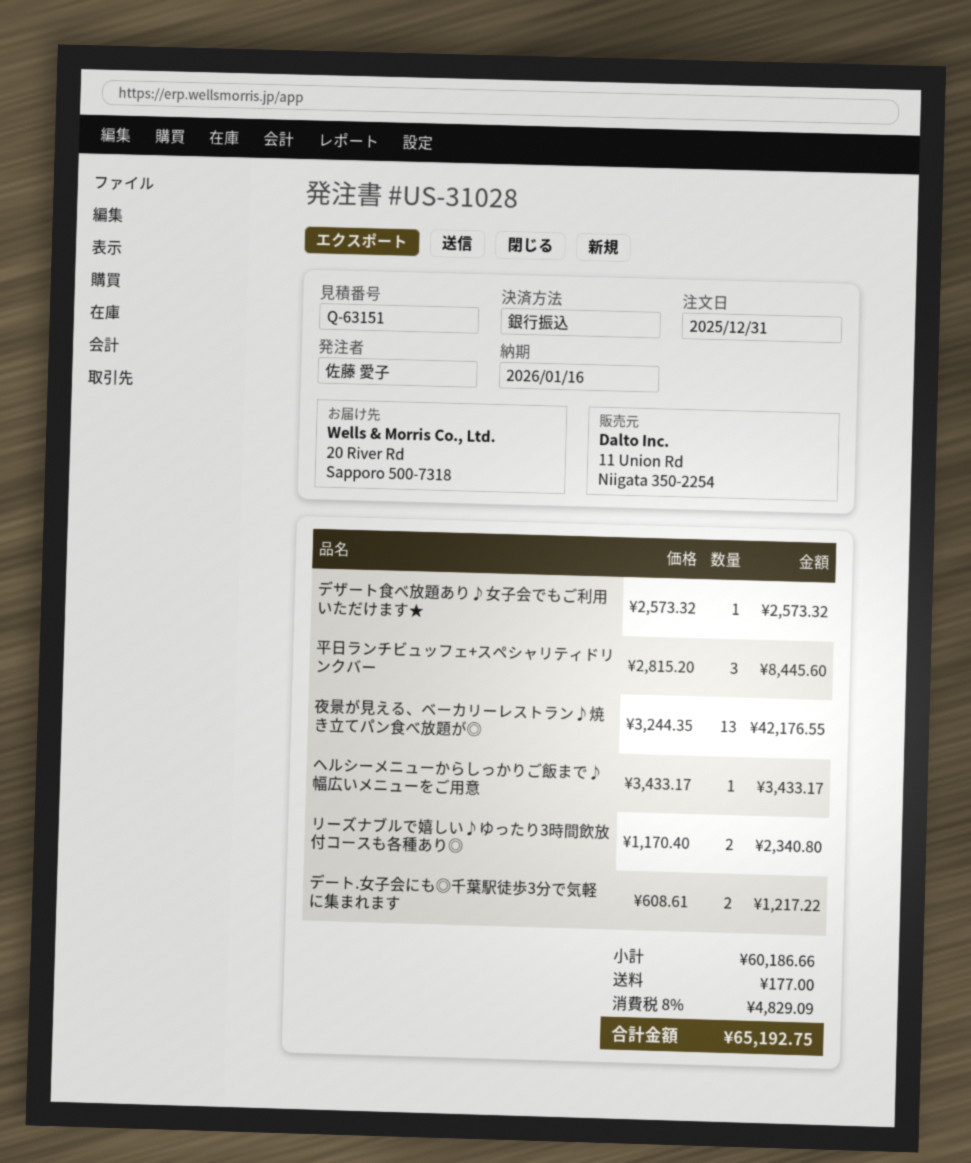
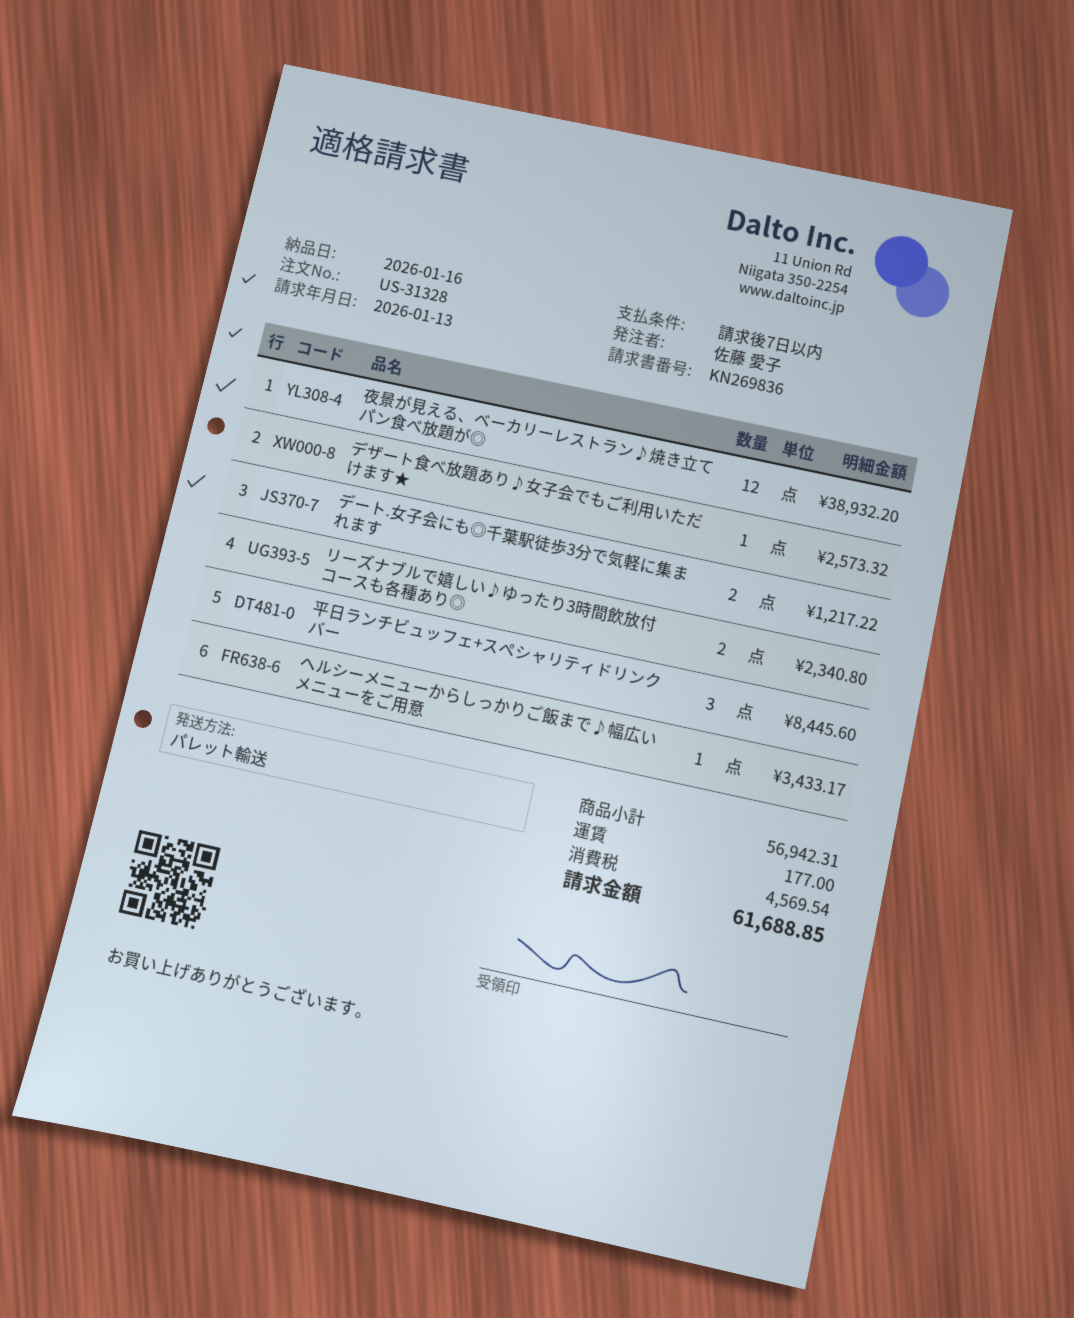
order number: US-31028 -> US-31328
夜景が見える、ベーカリーレストラン♪焼き立てパン食べ放題が◎: 13 for 42176.55 -> 12 for 38932.20
subtotal: 60186.66 -> 56942.31
tax: 4829.09 -> 4569.54
total: 65192.75 -> 61688.85

